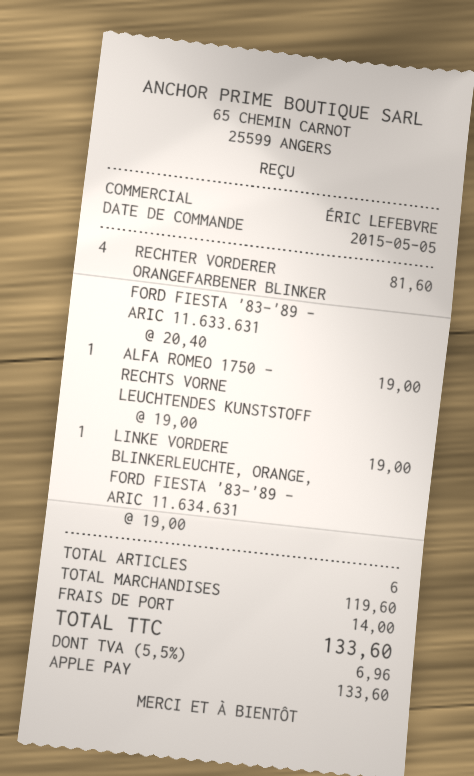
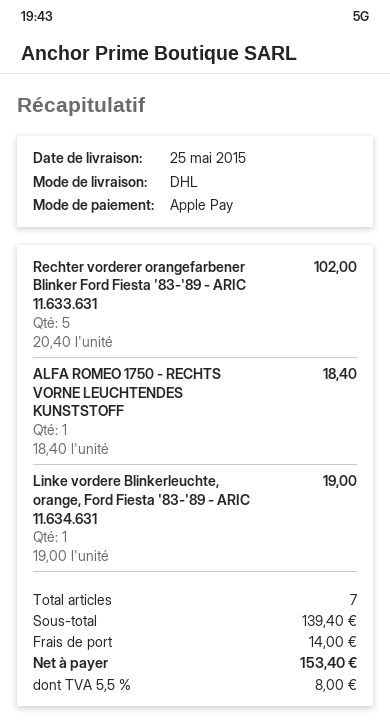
RECHTER VORDERER ORANGEFARBENER BLINKER FORD FIESTA '83-'89 - ARIC 11.633.631: 4 x 20.40 = 81.60 -> 5 x 20.40 = 102.00
ALFA ROMEO 1750 - RECHTS VORNE LEUCHTENDES KUNSTSTOFF: 1 x 19.00 = 19.00 -> 1 x 18.40 = 18.40
total quantity: 6 -> 7
subtotal: 119.60 -> 139.40
tax: 5.5% = 6.96 -> 5.5% = 8.00
total: 133.60 -> 153.40

